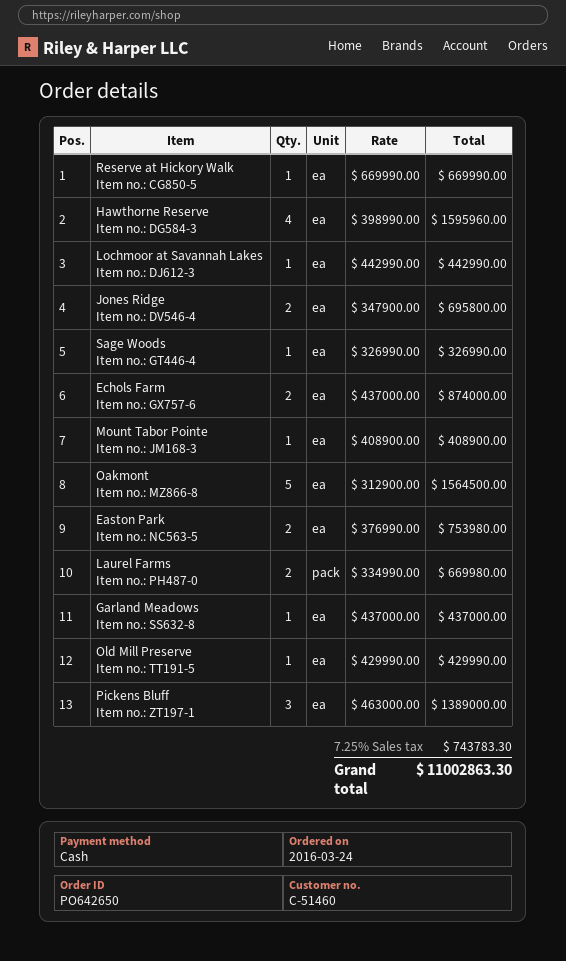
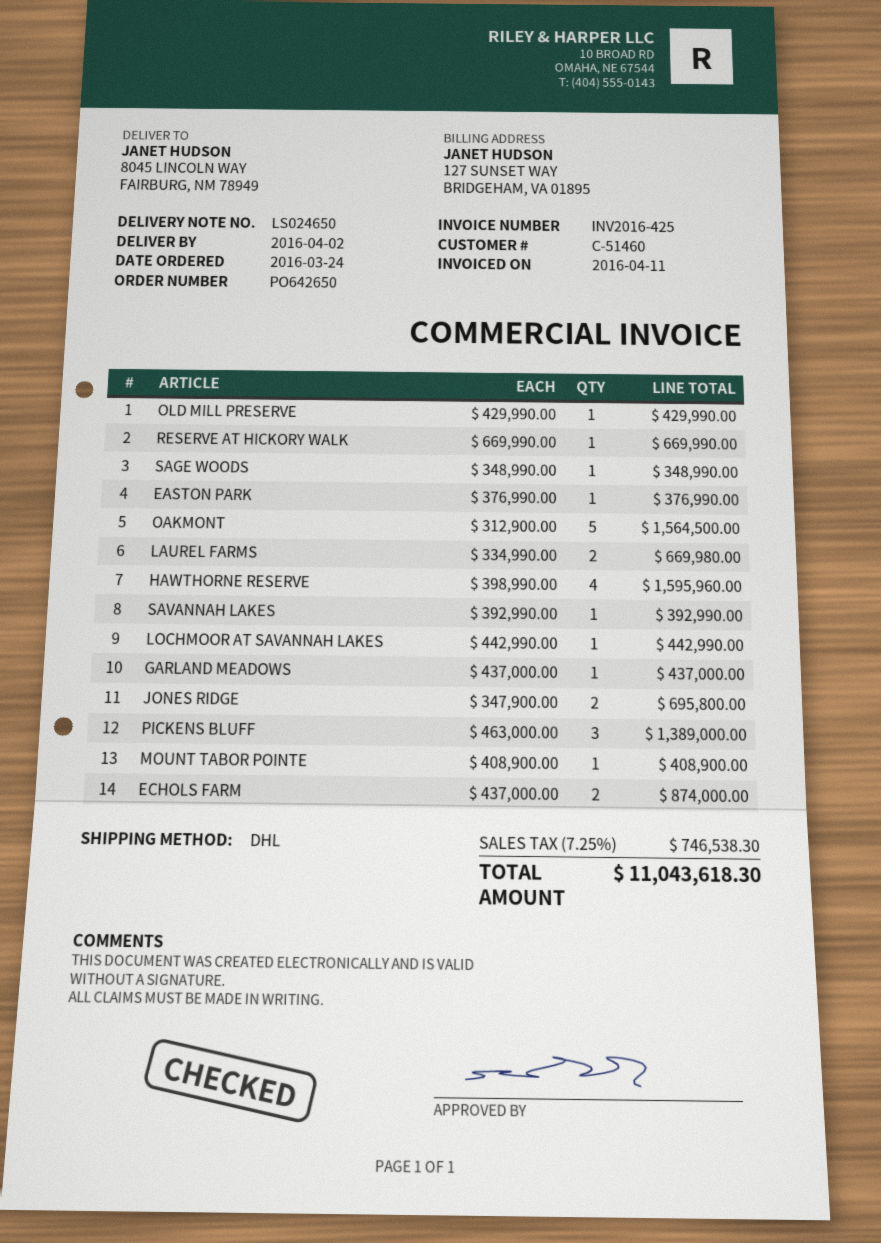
Sage Woods: 1 x 326990.00 = 326990.00 -> 1 x 348990.00 = 348990.00
Easton Park: 2 x 376990.00 = 753980.00 -> 1 x 376990.00 = 376990.00
SAVANNAH LAKES: none -> 1 x 392990.00 = 392990.00
tax: 7.25% = 743783.30 -> 7.25% = 746538.30
total: 11002863.30 -> 11043618.30

